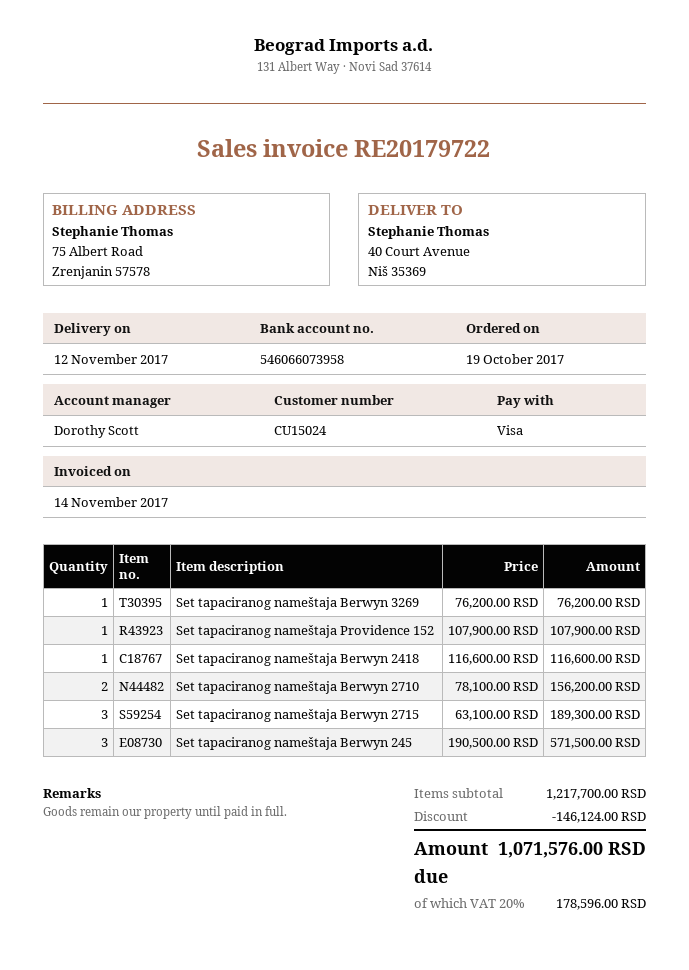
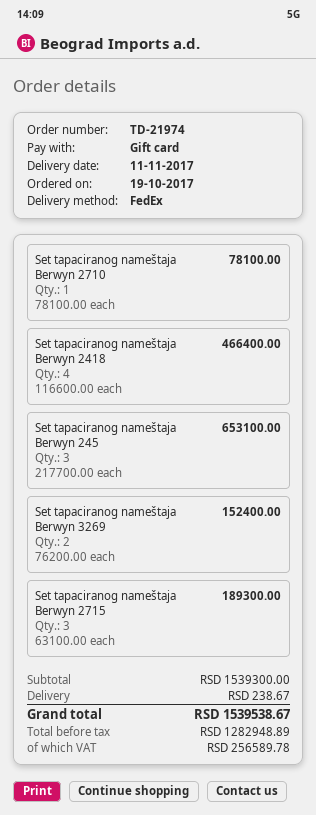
delivery date: 2017-11-12 -> 2017-11-11
payment method: Visa -> gift card
Set tapaciranog nameštaja Berwyn 3269: 1 x 76200.00 = 76200.00 -> 2 x 76200.00 = 152400.00
Set tapaciranog nameštaja Providence 152: 1 x 107900.00 = 107900.00 -> none
Set tapaciranog nameštaja Berwyn 2418: 1 x 116600.00 = 116600.00 -> 4 x 116600.00 = 466400.00
Set tapaciranog nameštaja Berwyn 2710: 2 x 78100.00 = 156200.00 -> 1 x 78100.00 = 78100.00
Set tapaciranog nameštaja Berwyn 245: 3 x 190500.00 = 571500.00 -> 3 x 217700.00 = 653100.00
subtotal: 1217700.00 -> 1539300.00
discount: 146124.00 -> none
shipping: none -> 238.67
tax: 178596.00 -> 256589.78
total: 1071576.00 -> 1539538.67

